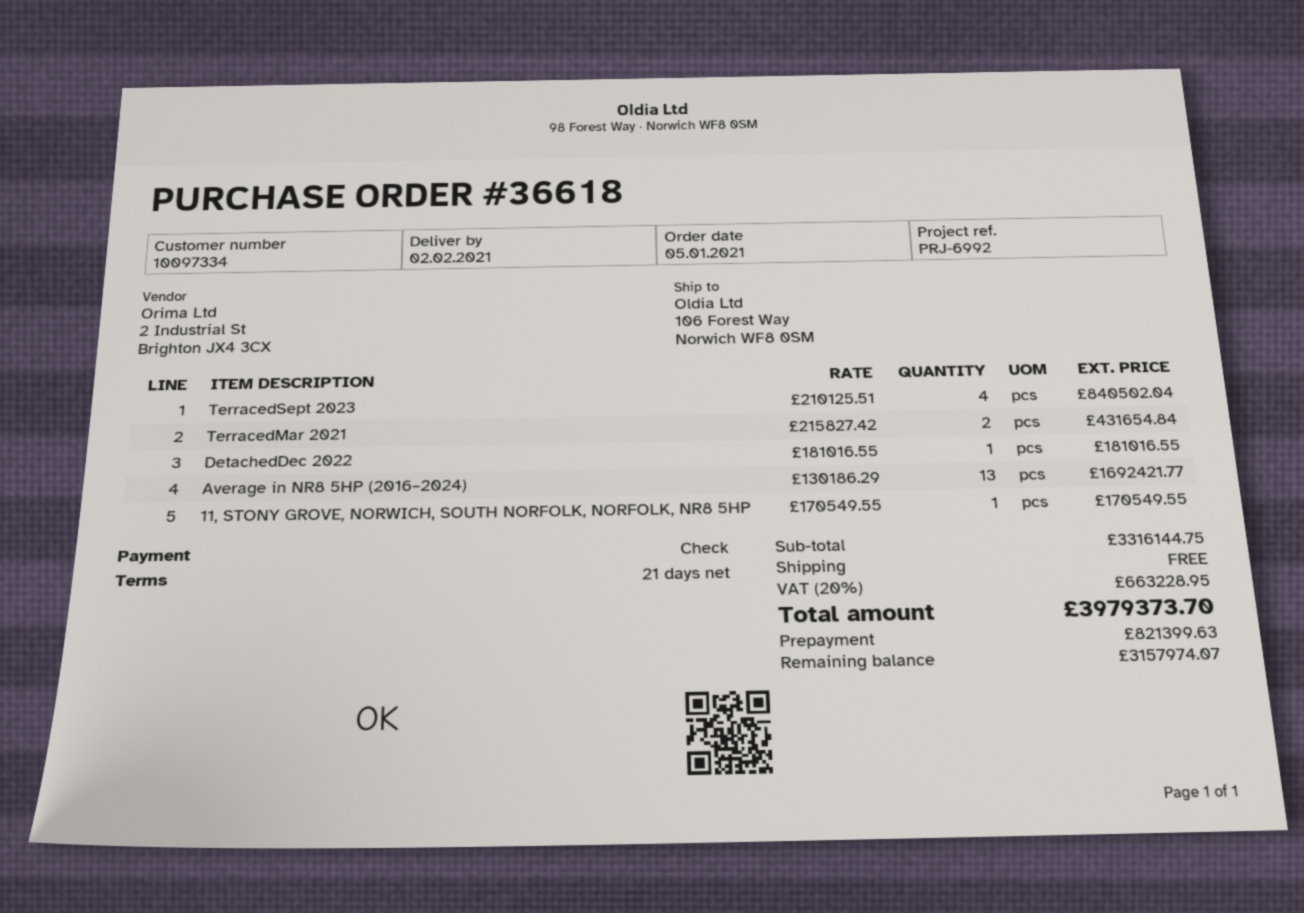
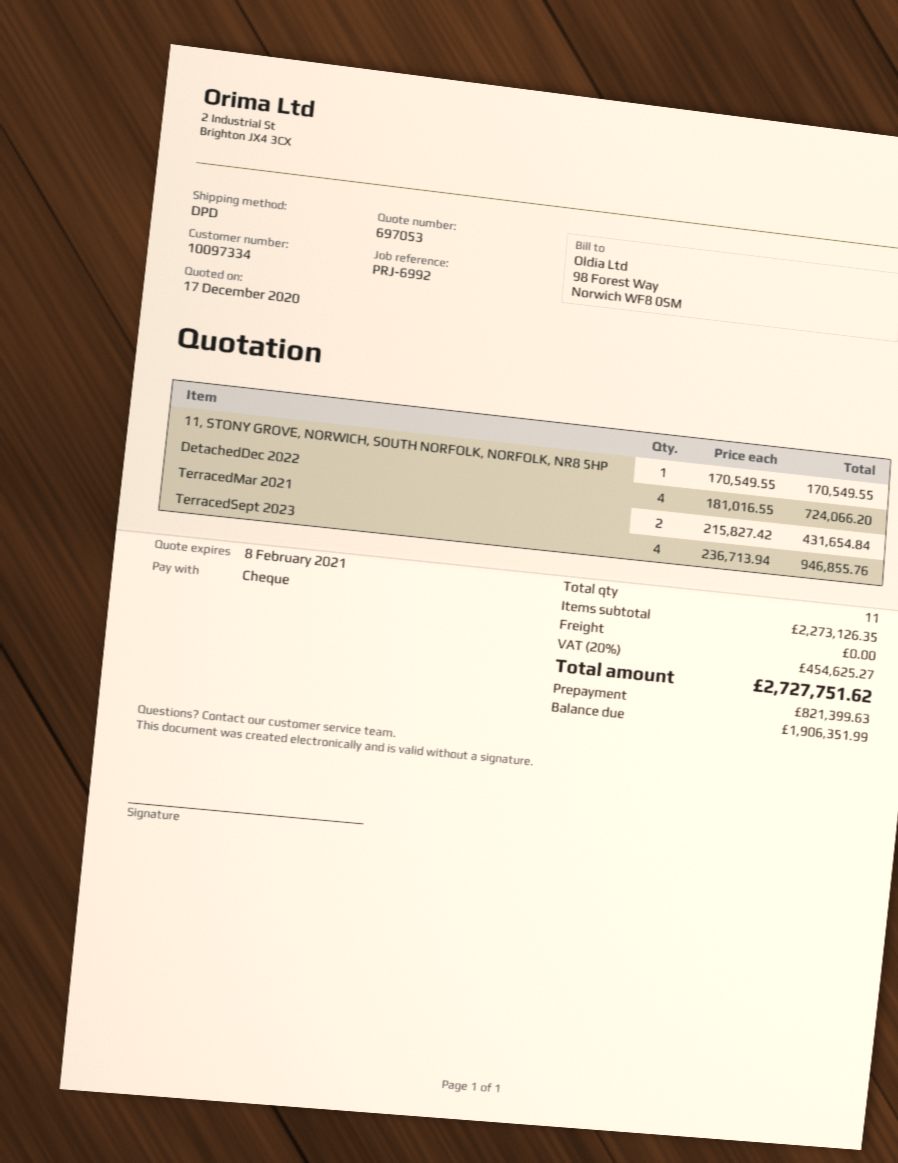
TerracedSept 2023: 4 x 210125.51 = 840502.04 -> 4 x 236713.94 = 946855.76
DetachedDec 2022: 1 x 181016.55 = 181016.55 -> 4 x 181016.55 = 724066.20
Average in NR8 5HP (2016–2024): 13 x 130186.29 = 1692421.77 -> none
subtotal: 3316144.75 -> 2273126.35
tax: 20% = 663228.95 -> 20% = 454625.27
total: 3979373.70 -> 2727751.62
balance: 3157974.07 -> 1906351.99

